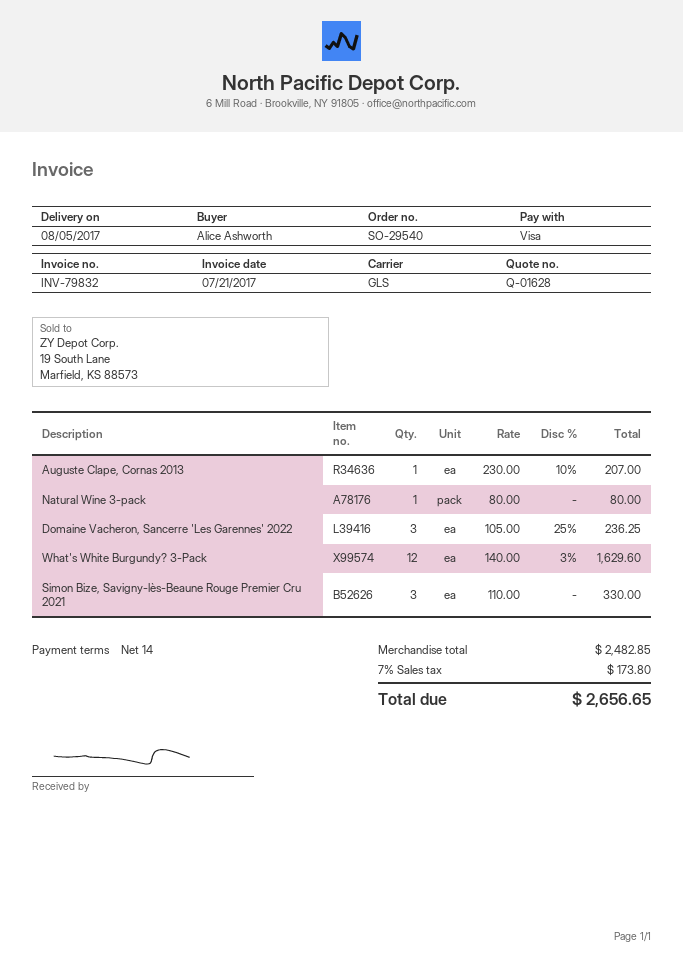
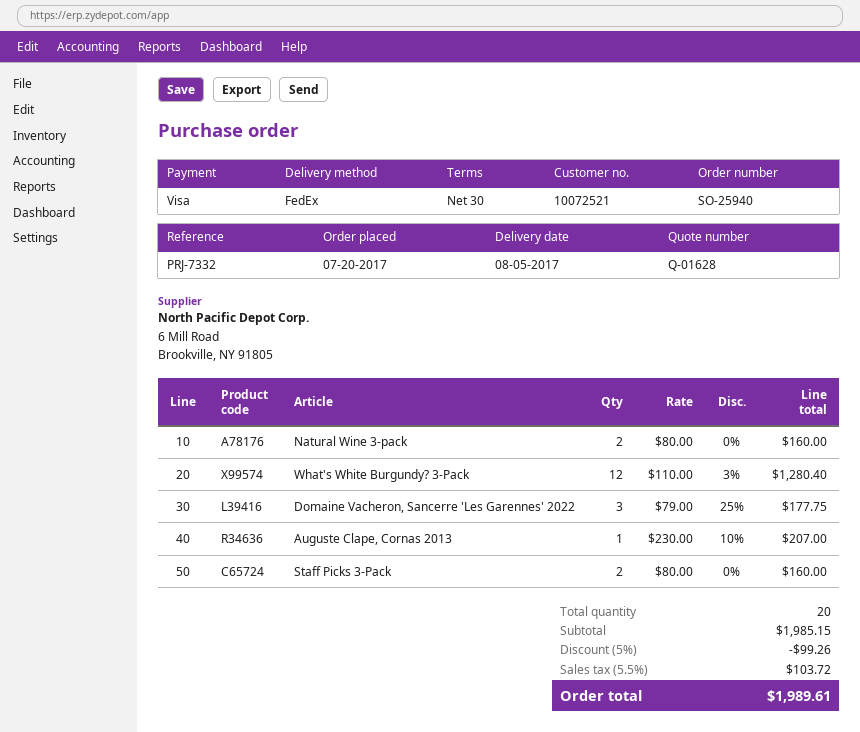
order number: SO-29540 -> SO-25940
payment terms: 14 days -> 30 days
shipping method: GLS -> FedEx
Natural Wine 3-pack: 1 x 80.00 = 80.00 -> 2 x 80.00 = 160.00
Domaine Vacheron, Sancerre 'Les Garennes' 2022: 3 x 105.00 - 25% = 236.25 -> 3 x 79.00 - 25% = 177.75
What's White Burgundy? 3-Pack: 12 x 140.00 - 3% = 1629.60 -> 12 x 110.00 - 3% = 1280.40
Simon Bize, Savigny-lès-Beaune Rouge Premier Cru 2021: 3 x 110.00 = 330.00 -> none
Staff Picks 3-Pack: none -> 2 x 80.00 = 160.00
subtotal: 2482.85 -> 1985.15
discount: none -> 5% = 99.26
tax: 7% = 173.80 -> 5.5% = 103.72
total: 2656.65 -> 1989.61

